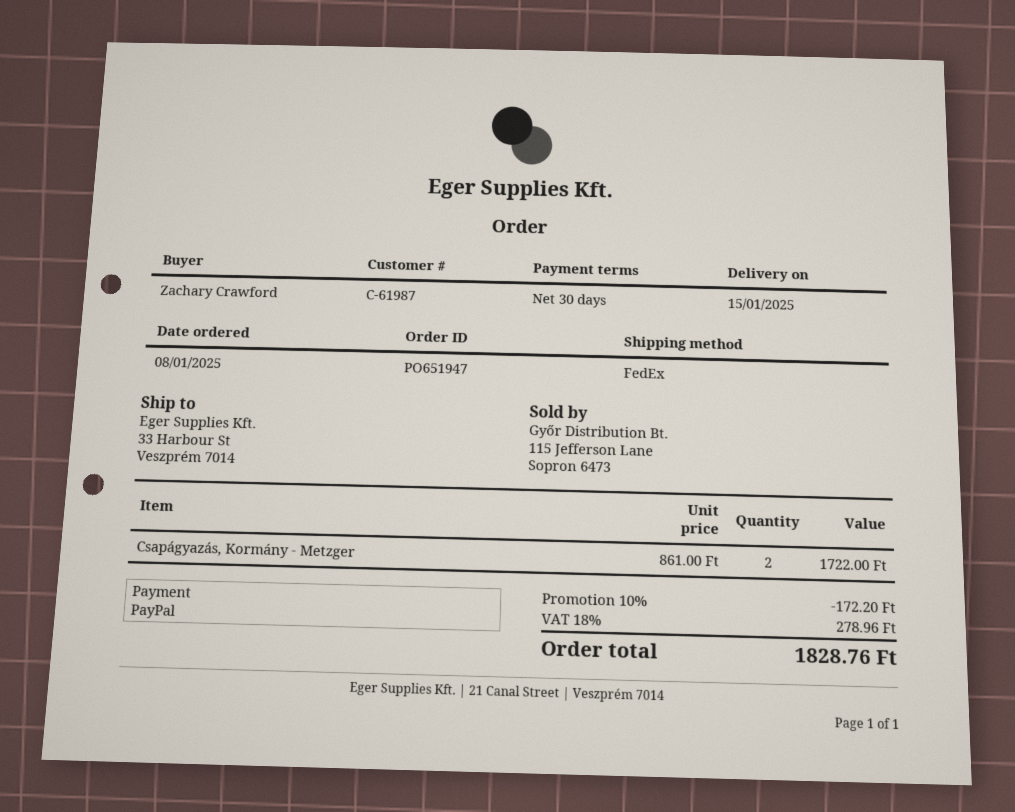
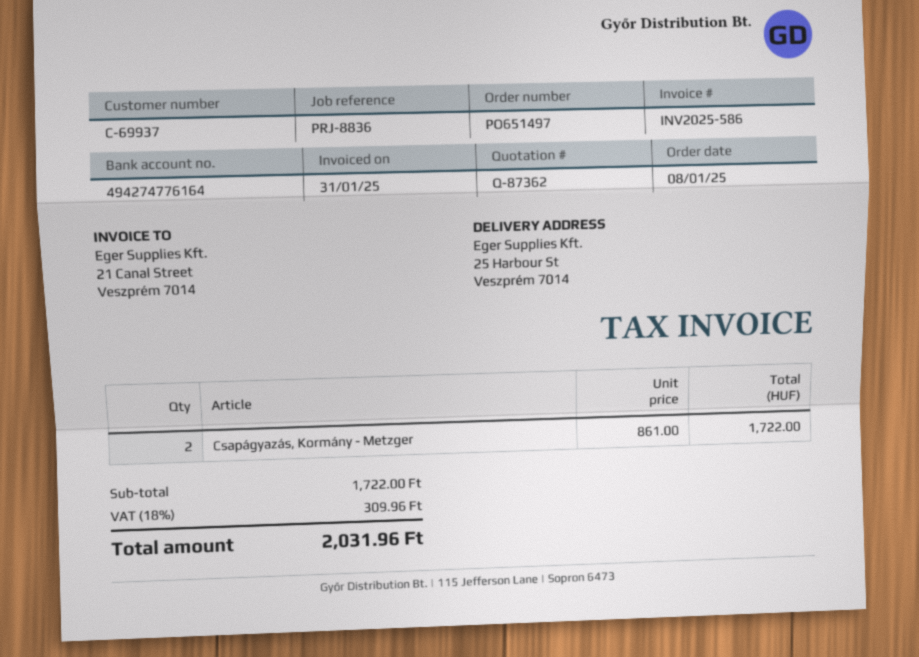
order number: PO651947 -> PO651497
customer number: C-61987 -> C-69937
ship to: 33 Harbour St, Veszprém 7014 -> 25 Harbour St, Veszprém 7014
discount: 10% = 172.20 -> none
tax: 18% = 278.96 -> 18% = 309.96
total: 1828.76 -> 2031.96

